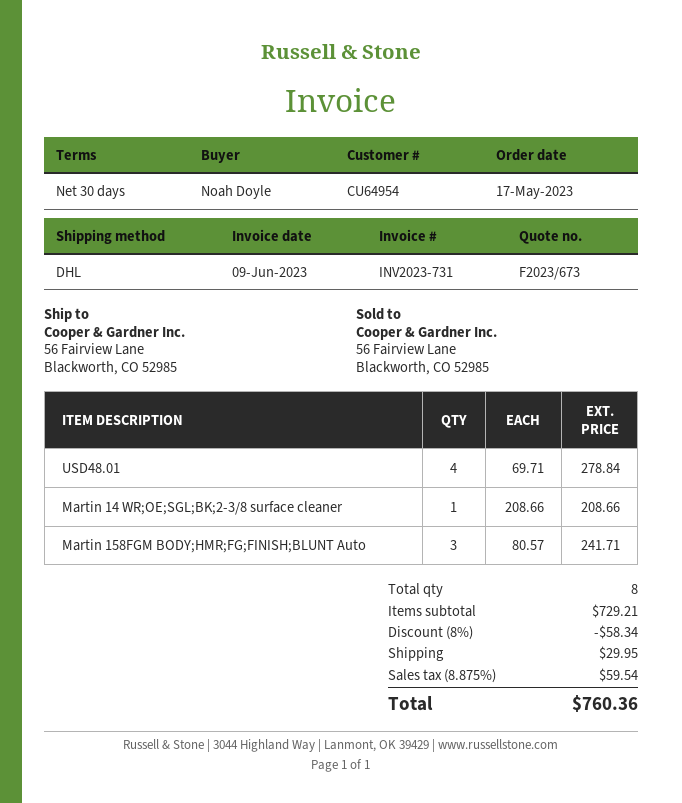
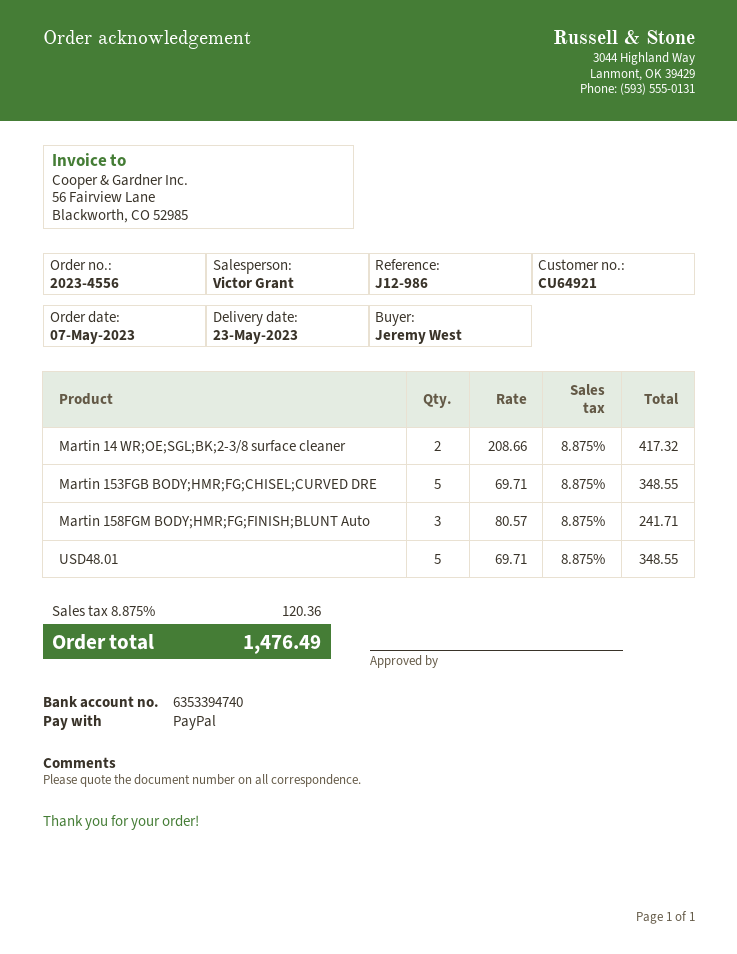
order date: 2023-05-17 -> 2023-05-07
customer number: CU64954 -> CU64921
ordered by: Noah Doyle -> Jeremy West
USD48.01: 4 x 69.71 = 278.84 -> 5 x 69.71 = 348.55
Martin 14 WR;OE;SGL;BK;2-3/8 surface cleaner: 1 x 208.66 = 208.66 -> 2 x 208.66 = 417.32
Martin 153FGB BODY;HMR;FG;CHISEL;CURVED DRE: none -> 5 x 69.71 = 348.55
discount: 8% = 58.34 -> none
shipping: 29.95 -> none
tax: 8.875% = 59.54 -> 8.875% = 120.36
total: 760.36 -> 1476.49

